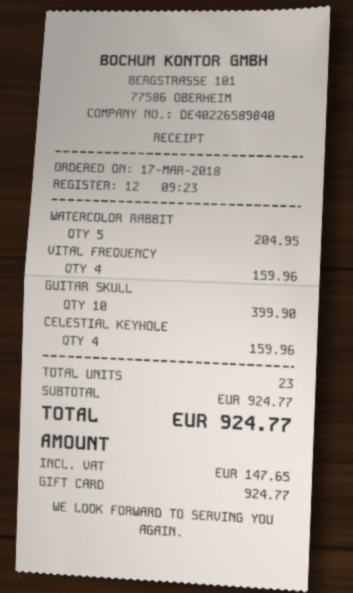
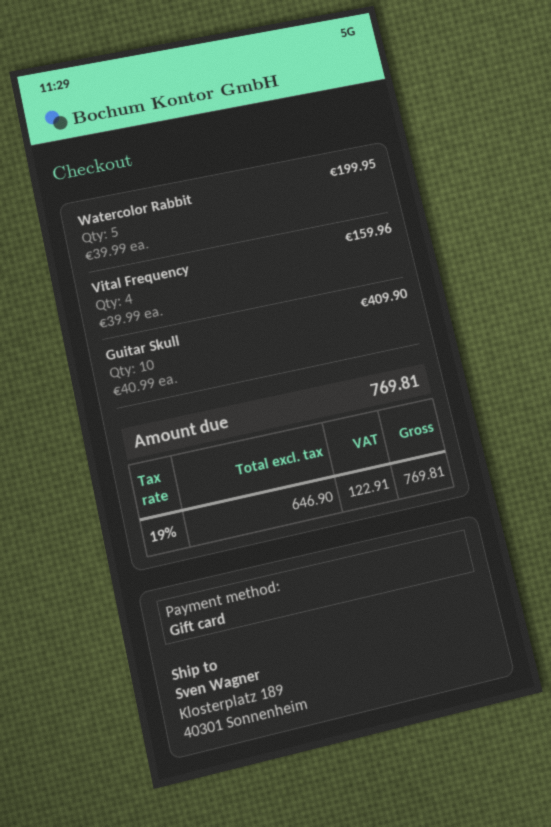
WATERCOLOR RABBIT: 5 for 204.95 -> 5 for 199.95
GUITAR SKULL: 10 for 399.90 -> 10 for 409.90
CELESTIAL KEYHOLE: 4 for 159.96 -> none
tax: 147.65 -> 122.91
total: 924.77 -> 769.81

